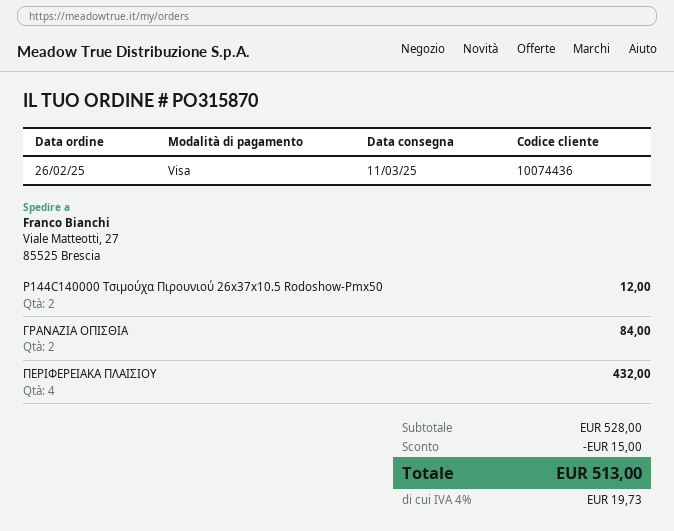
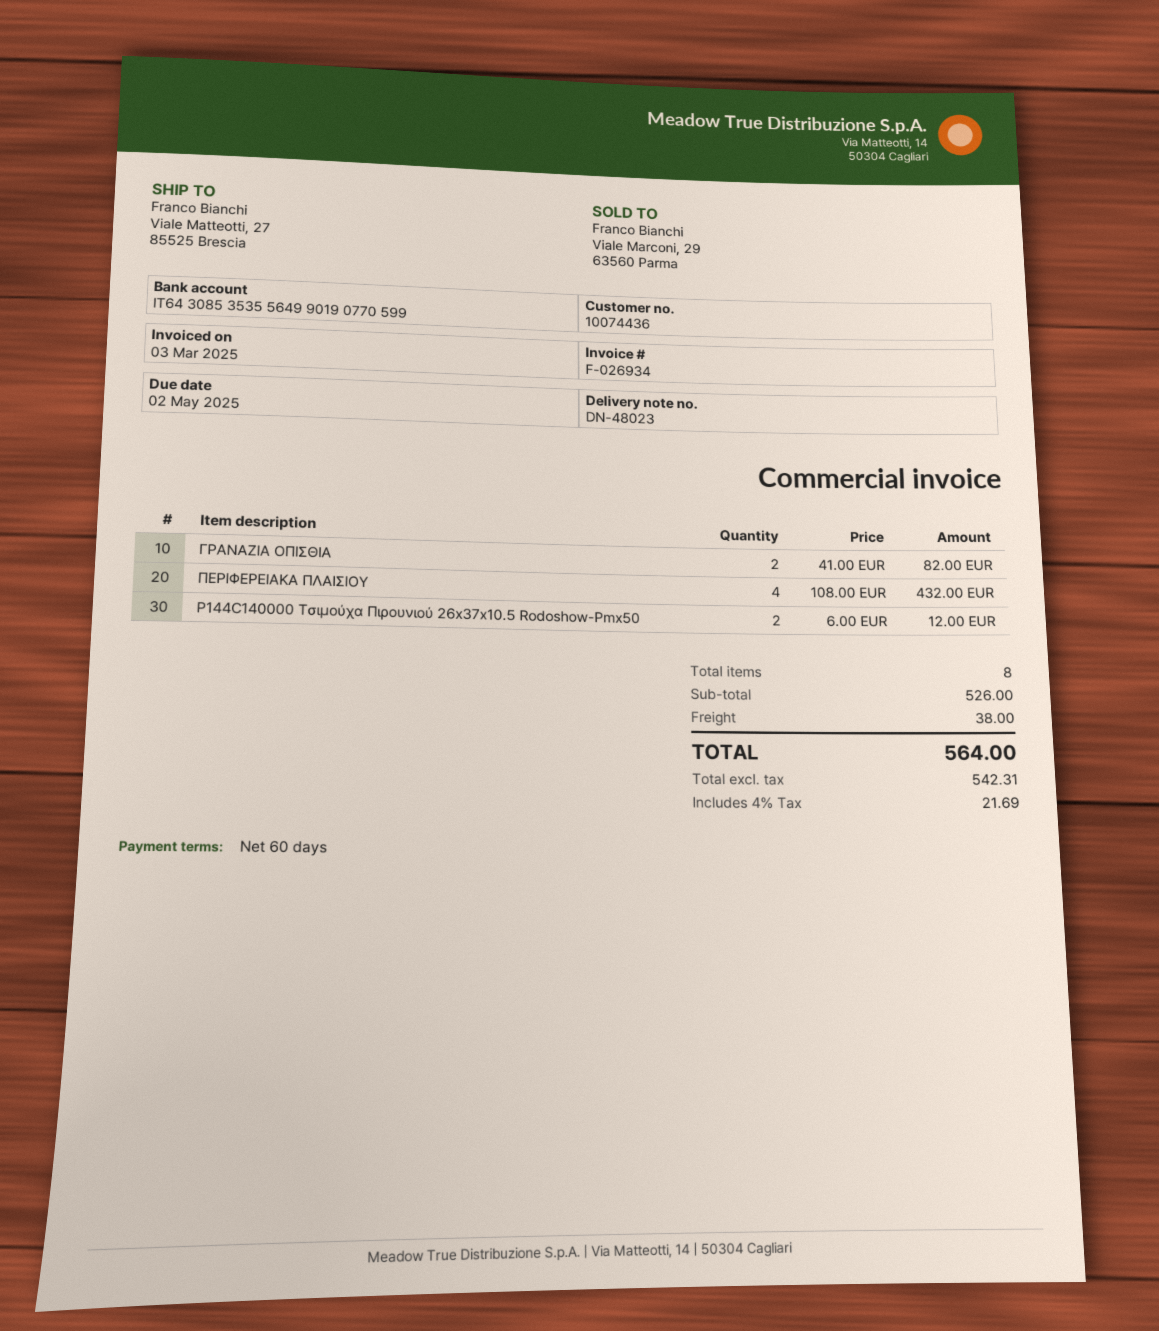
ΓΡΑΝΑΖΙΑ ΟΠΙΣΘΙΑ: 2 for 84.00 -> 2 for 82.00
subtotal: 528.00 -> 526.00
discount: 15.00 -> none
shipping: none -> 38.00
tax: 4% = 19.73 -> 4% = 21.69
total: 513.00 -> 564.00

